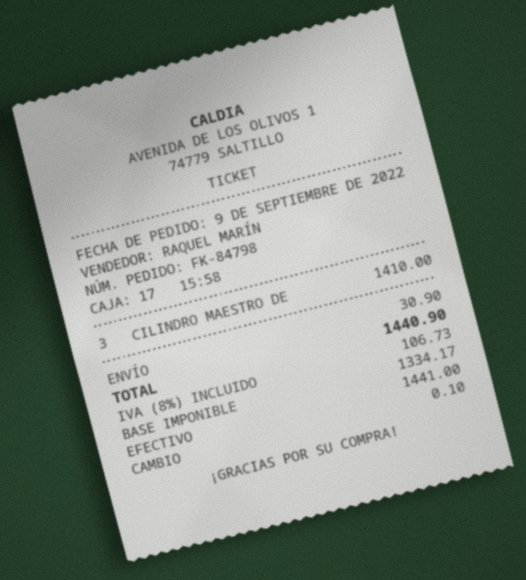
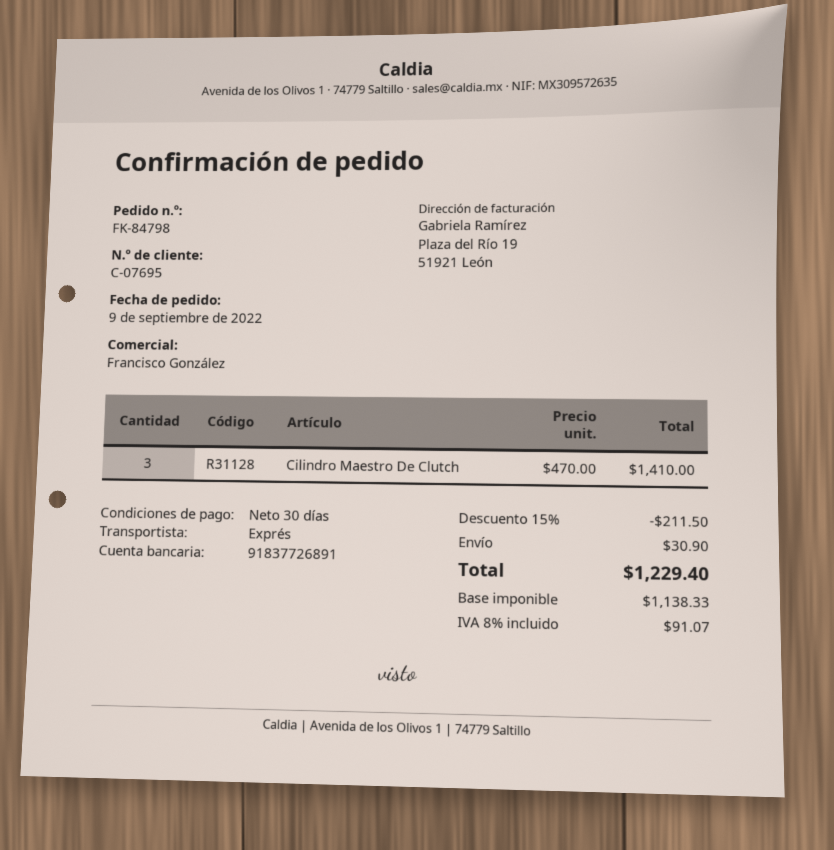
sales rep: RAQUEL MARÍN -> Francisco González
discount: none -> 15% = 211.50
net: 1334.17 -> 1138.33
tax: 8% = 106.73 -> 8% = 91.07
total: 1440.90 -> 1229.40

